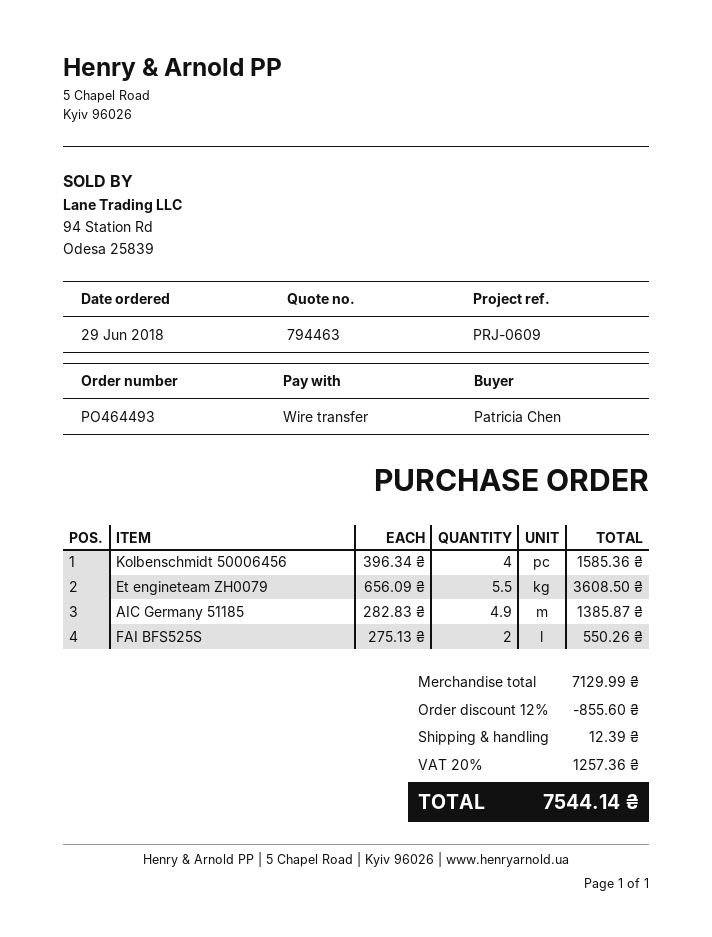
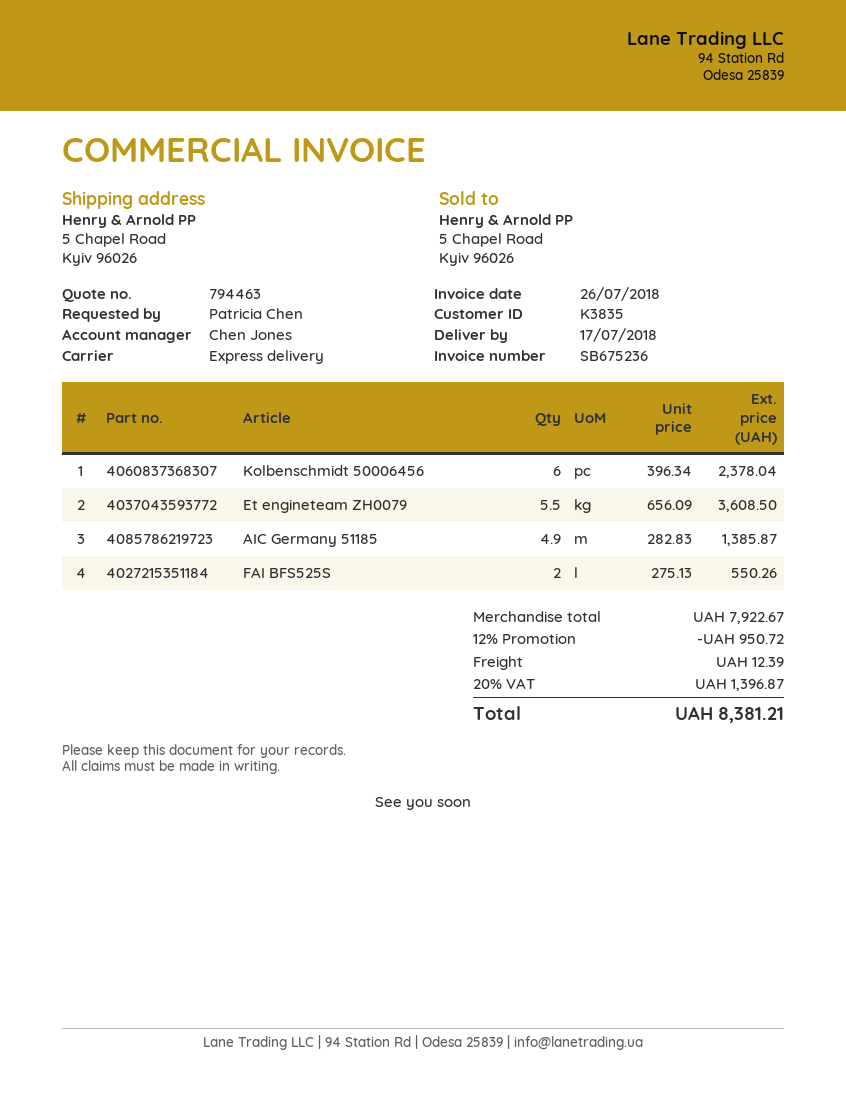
Kolbenschmidt 50006456: 4 x 396.34 = 1585.36 -> 6 x 396.34 = 2378.04
subtotal: 7129.99 -> 7922.67
discount: 12% = 855.60 -> 12% = 950.72
tax: 20% = 1257.36 -> 20% = 1396.87
total: 7544.14 -> 8381.21

